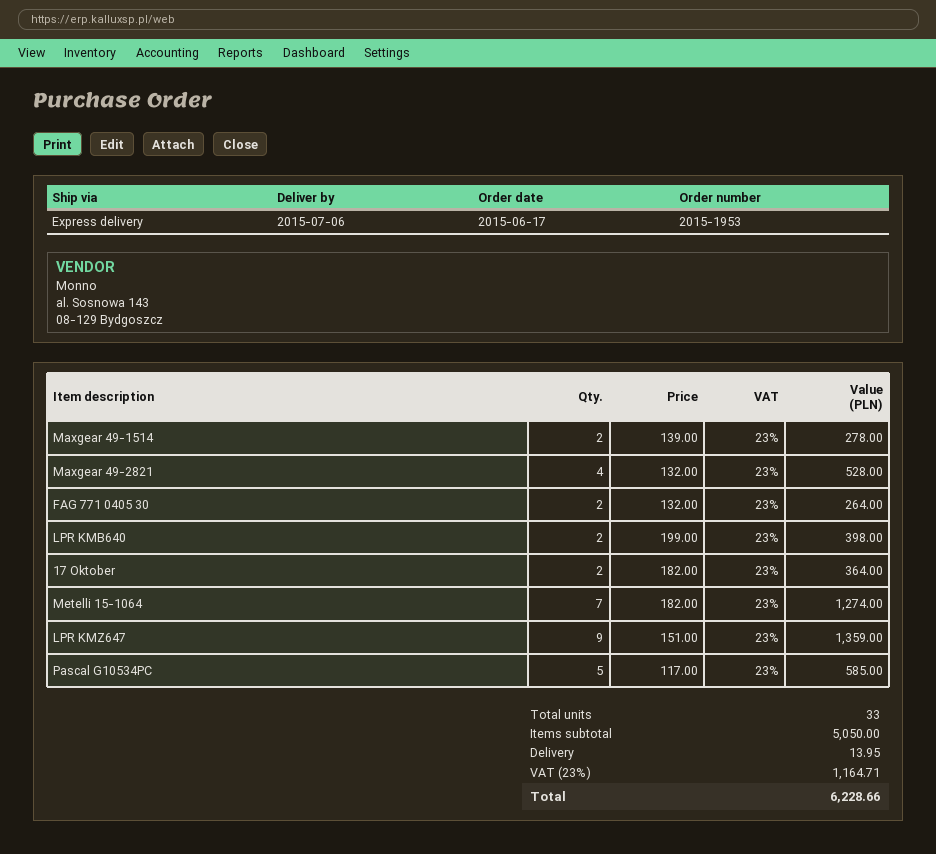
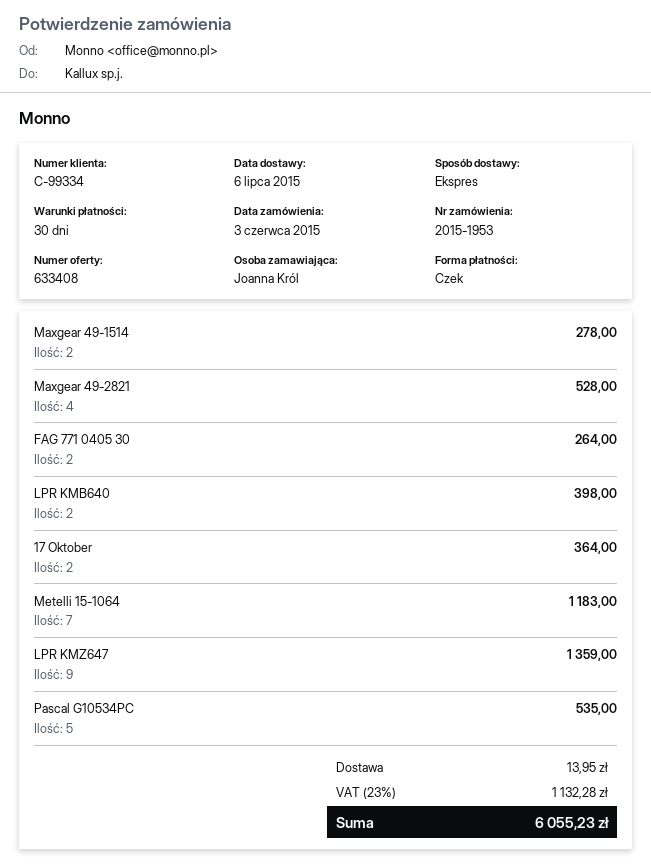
order date: 2015-06-17 -> 2015-06-03
Metelli 15-1064: 7 for 1274.00 -> 7 for 1183.00
Pascal G10534PC: 5 for 585.00 -> 5 for 535.00
tax: 23% = 1164.71 -> 23% = 1132.28
total: 6228.66 -> 6055.23

